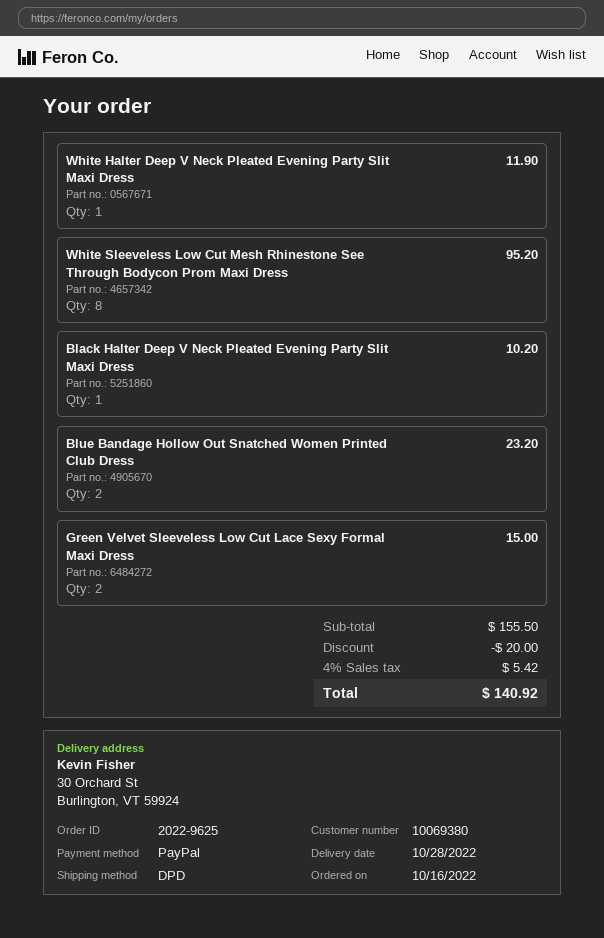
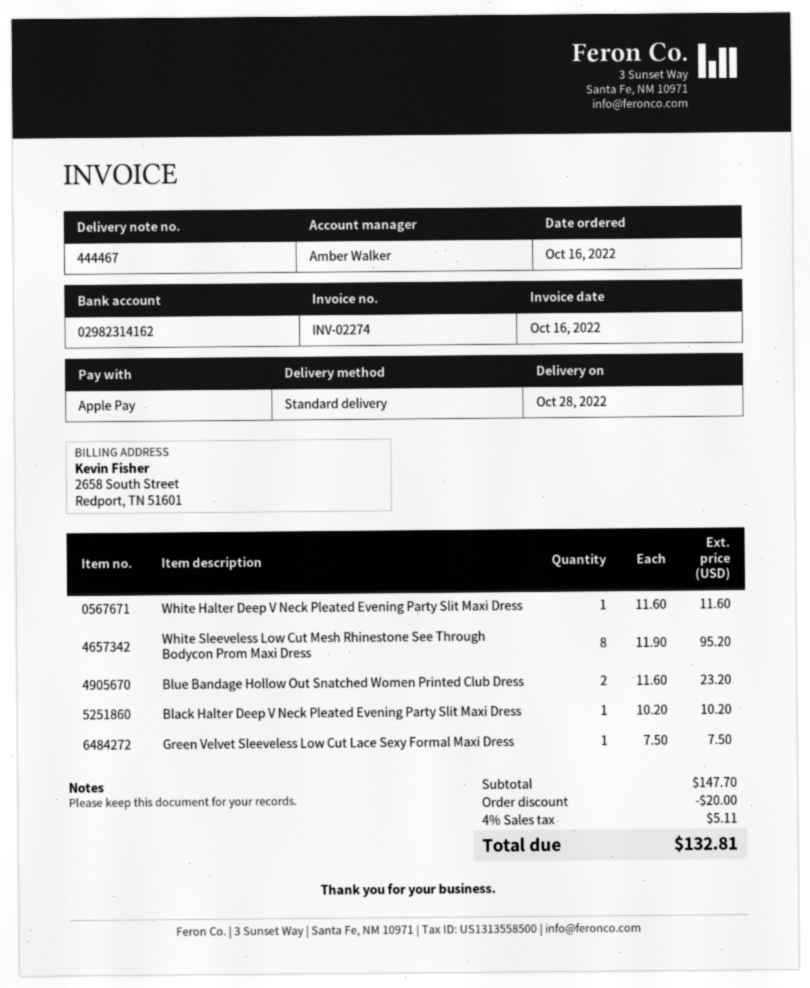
payment method: PayPal -> Apple Pay
shipping method: DPD -> standard
White Halter Deep V Neck Pleated Evening Party Slit Maxi Dress: 1 for 11.90 -> 1 for 11.60
Green Velvet Sleeveless Low Cut Lace Sexy Formal Maxi Dress: 2 for 15.00 -> 1 for 7.50
subtotal: 155.50 -> 147.70
tax: 4% = 5.42 -> 4% = 5.11
total: 140.92 -> 132.81

